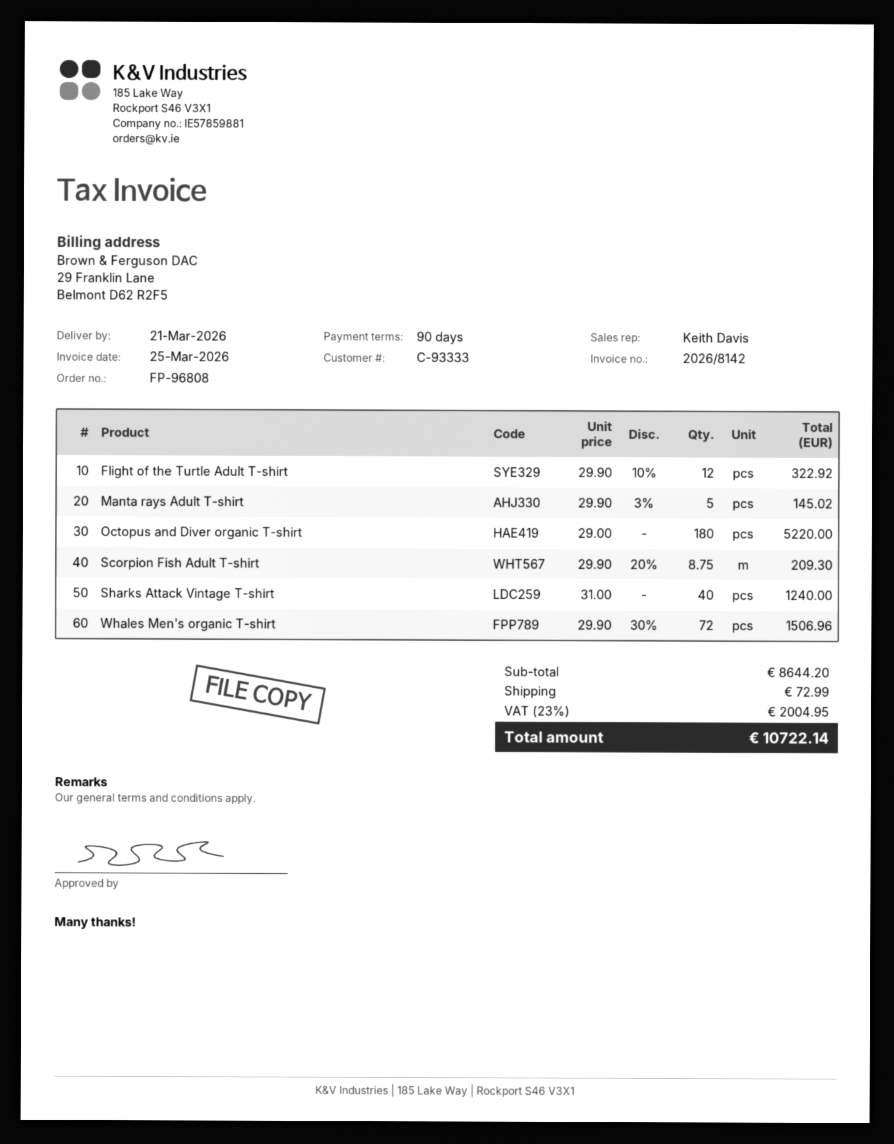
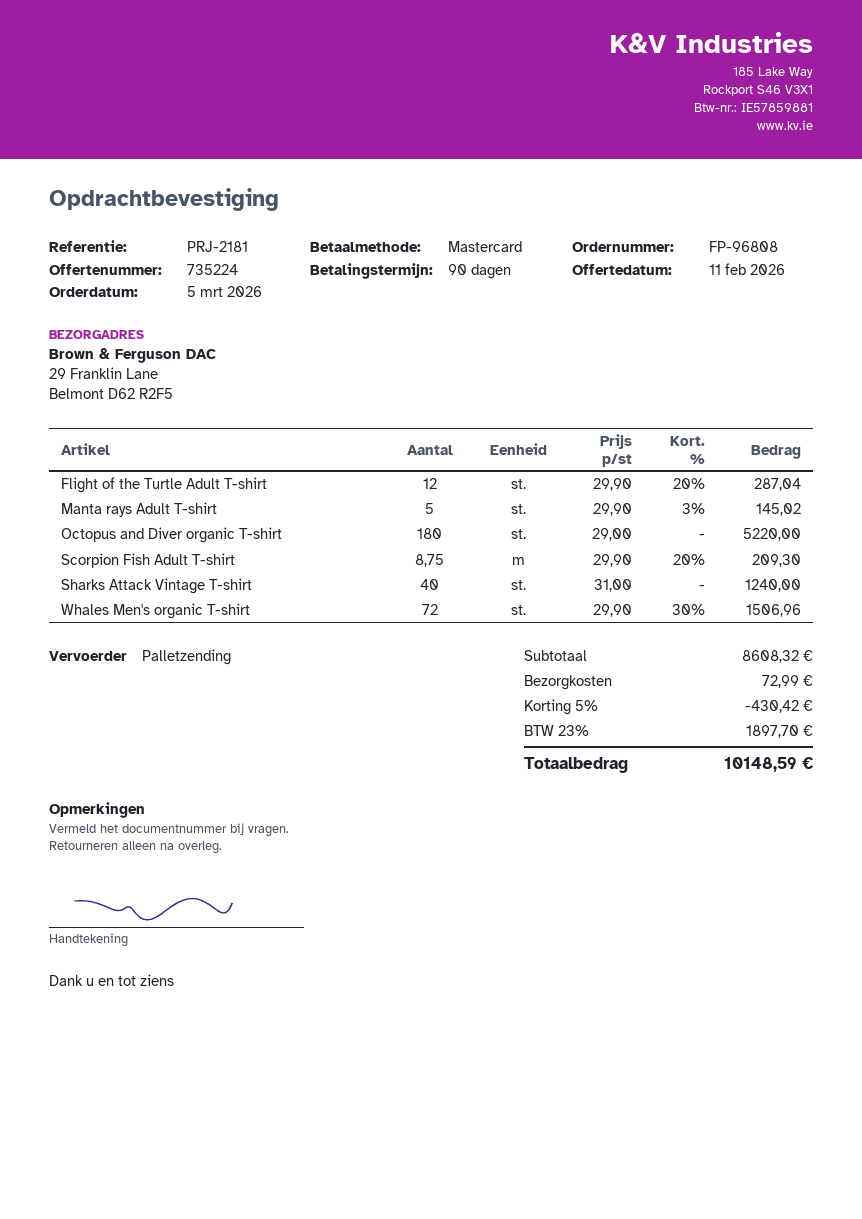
Flight of the Turtle Adult T-shirt: 12 x 29.90 - 10% = 322.92 -> 12 x 29.90 - 20% = 287.04
subtotal: 8644.20 -> 8608.32
discount: none -> 5% = 430.42
tax: 23% = 2004.95 -> 23% = 1897.70
total: 10722.14 -> 10148.59

